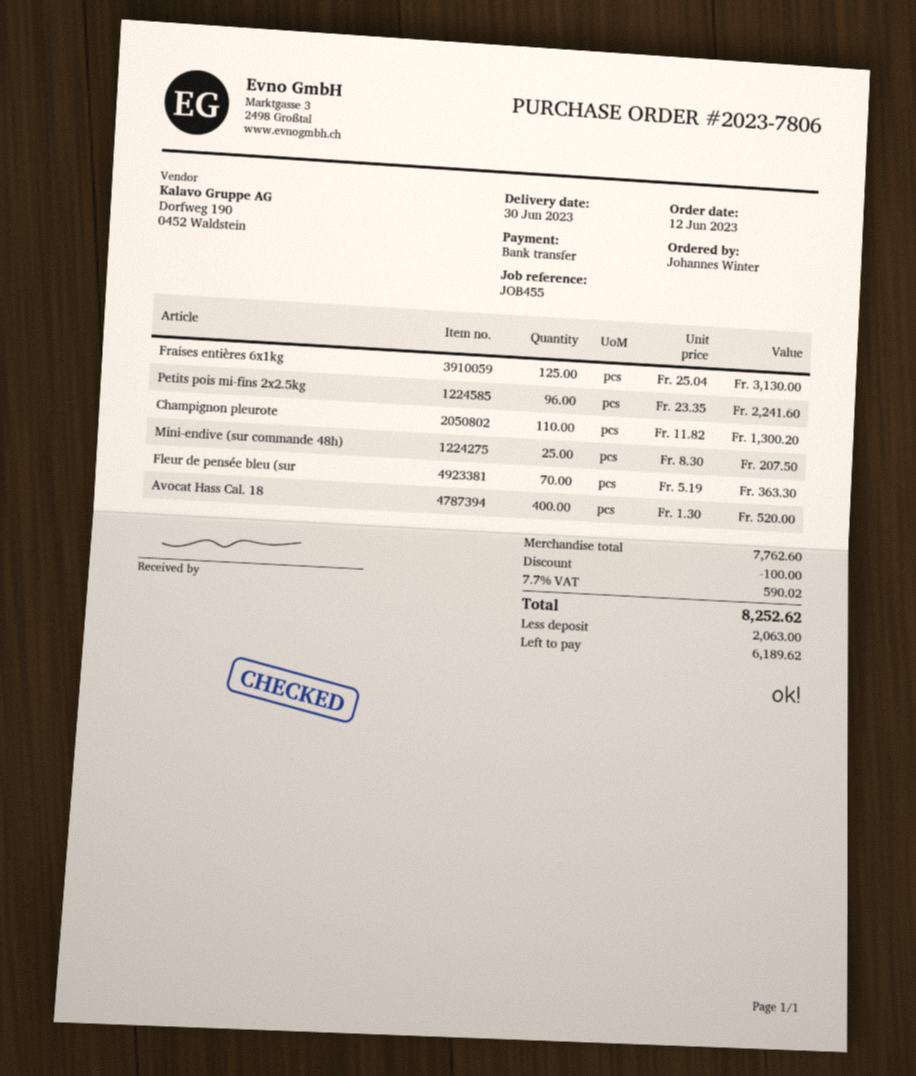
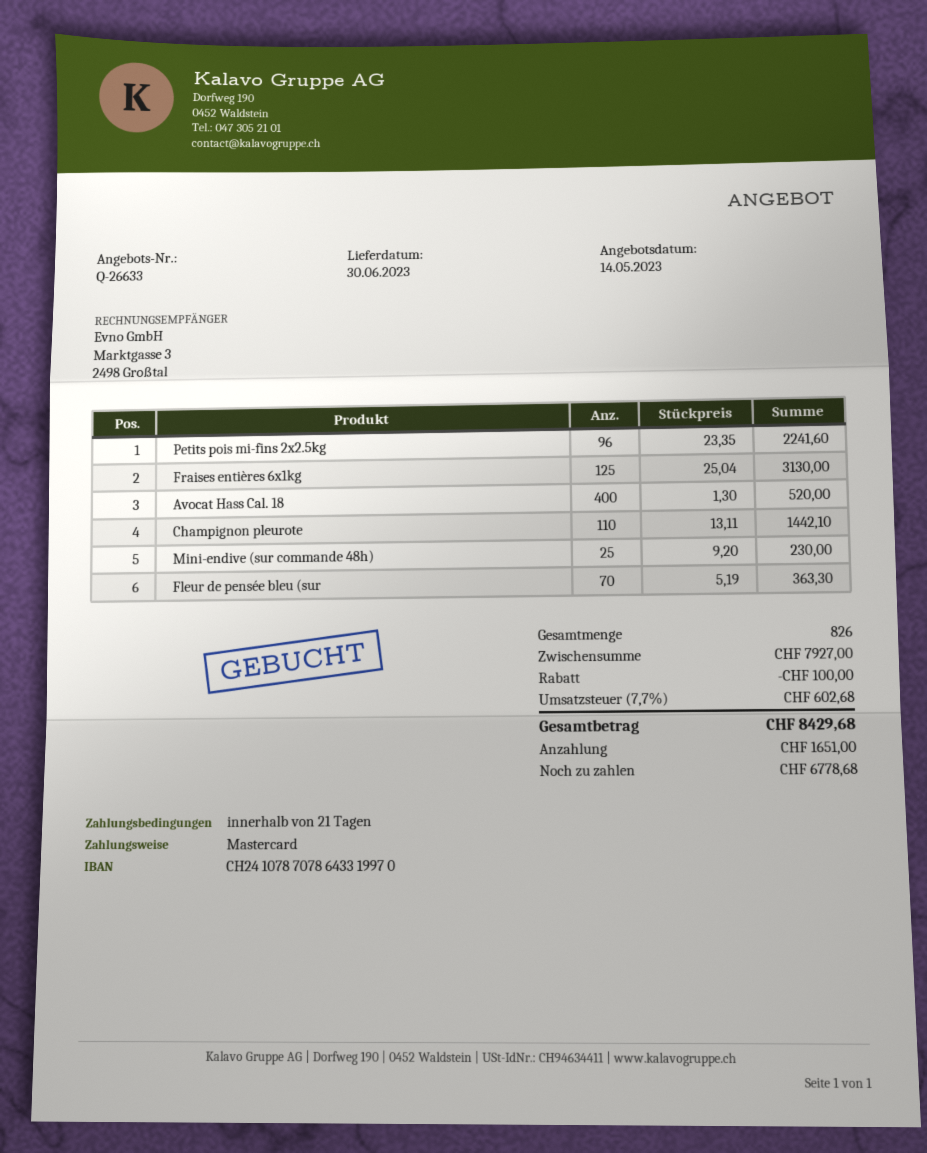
payment method: bank transfer -> Mastercard
Champignon pleurote: 110 x 11.82 = 1300.20 -> 110 x 13.11 = 1442.10
Mini-endive (sur commande 48h): 25 x 8.30 = 207.50 -> 25 x 9.20 = 230.00
subtotal: 7762.60 -> 7927.00
tax: 7.7% = 590.02 -> 7.7% = 602.68
total: 8252.62 -> 8429.68
deposit: 2063.00 -> 1651.00
balance: 6189.62 -> 6778.68

